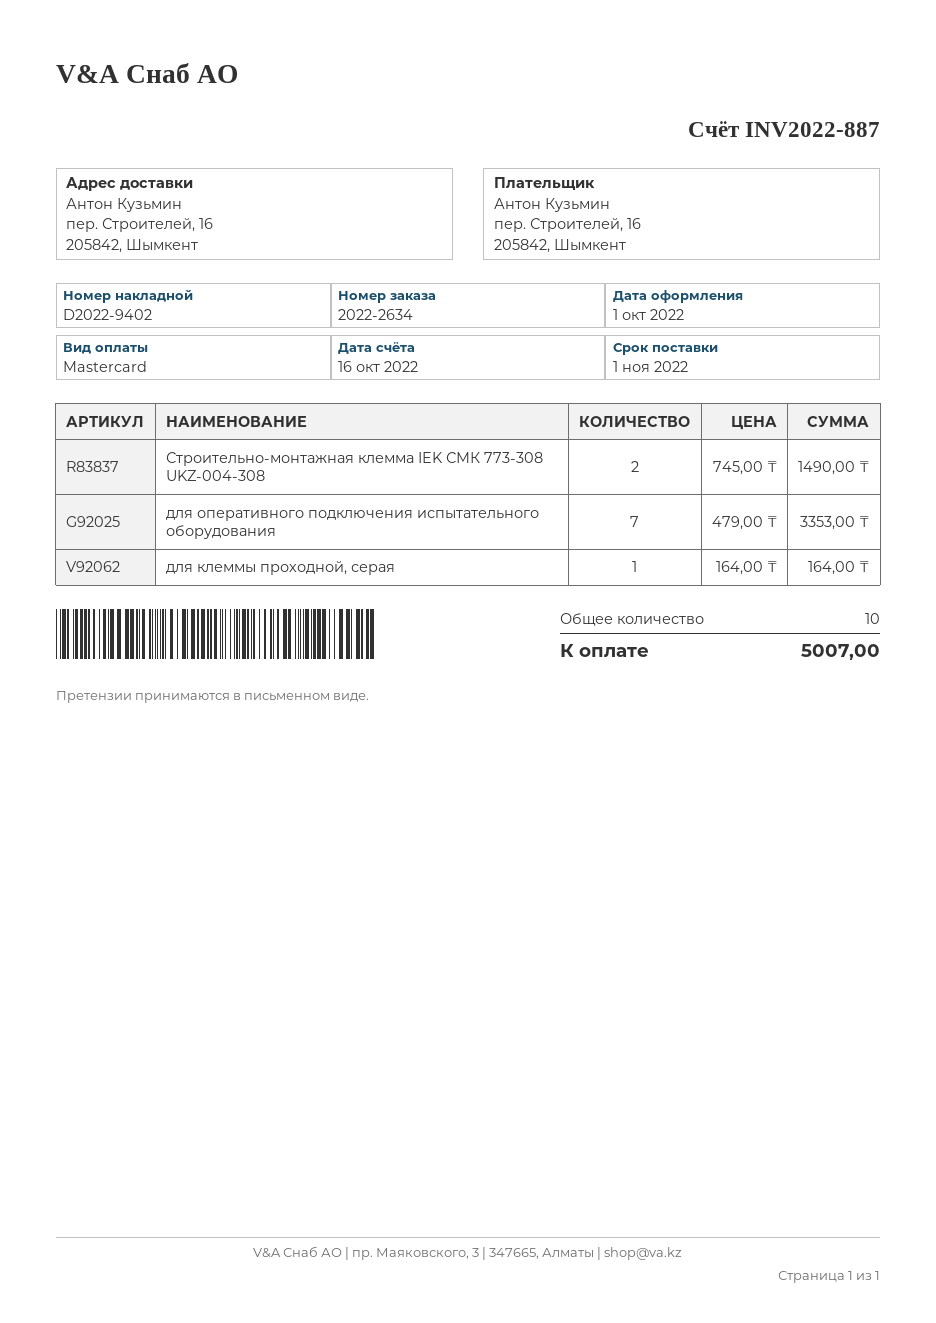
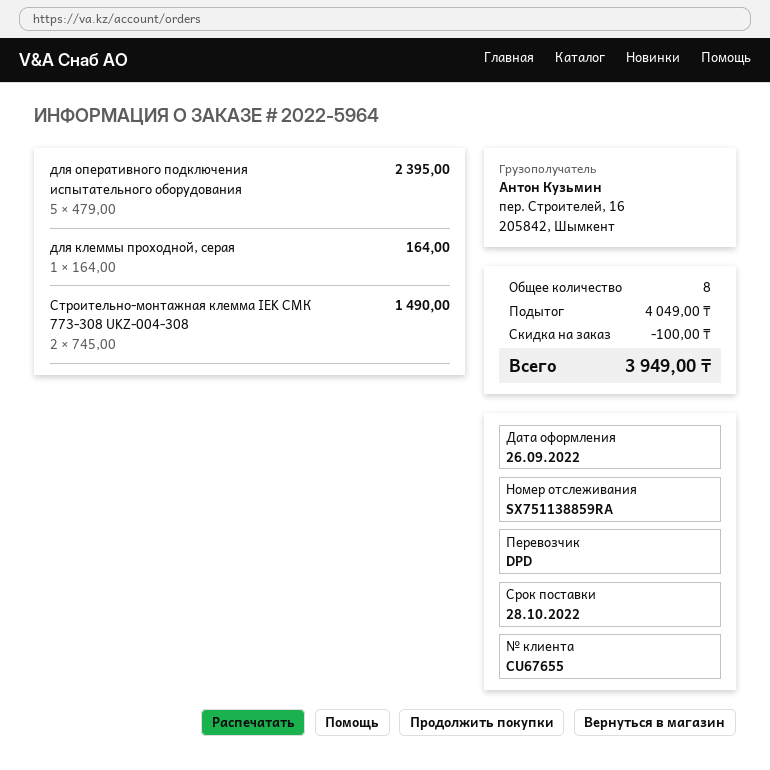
order number: 2022-2634 -> 2022-5964
order date: 2022-10-01 -> 2022-09-26
delivery date: 2022-11-01 -> 2022-10-28
для оперативного подключения испытательного оборудования: 7 x 479.00 = 3353.00 -> 5 x 479.00 = 2395.00
total quantity: 10 -> 8
discount: none -> 100.00
total: 5007.00 -> 3949.00

